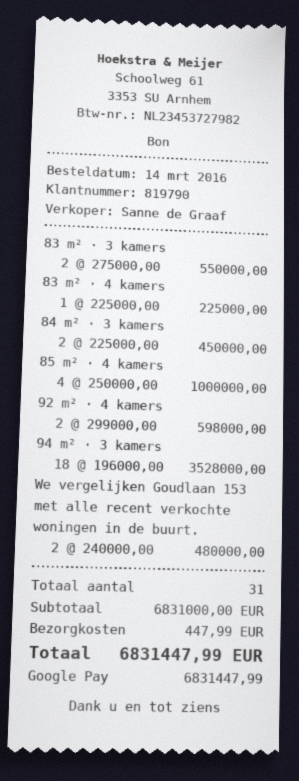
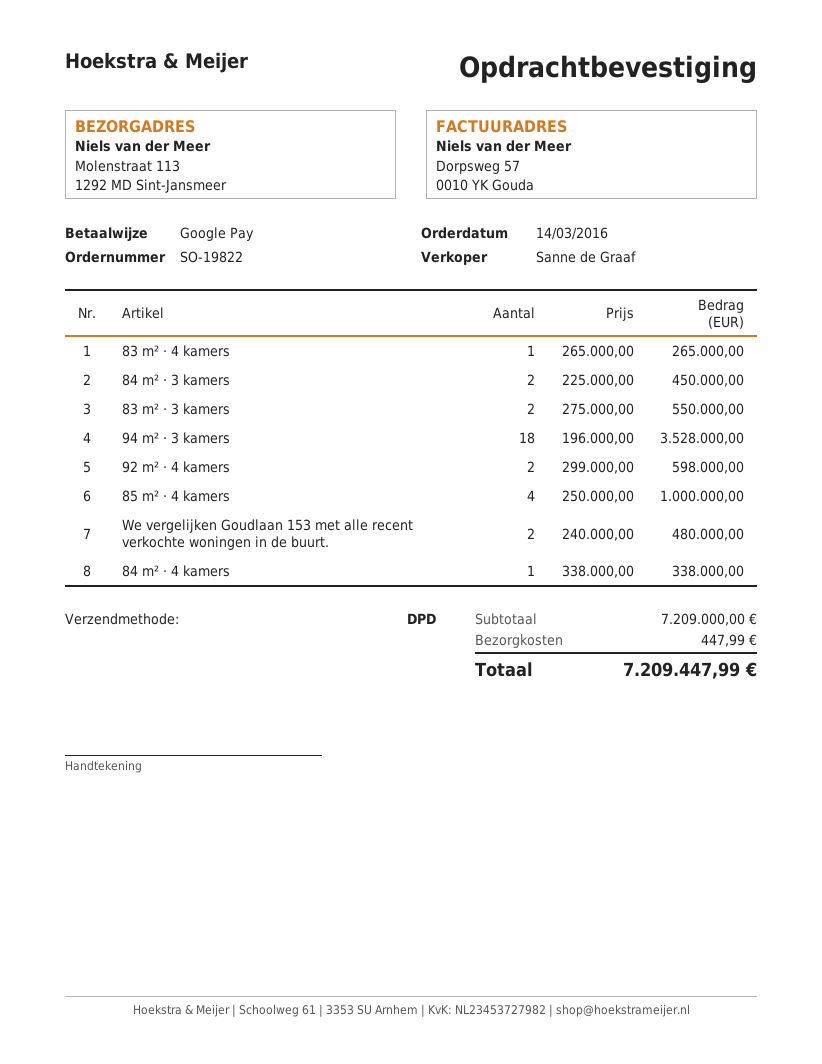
83 m² · 4 kamers: 1 x 225000.00 = 225000.00 -> 1 x 265000.00 = 265000.00
84 m² · 4 kamers: none -> 1 x 338000.00 = 338000.00
subtotal: 6831000.00 -> 7209000.00
total: 6831447.99 -> 7209447.99

